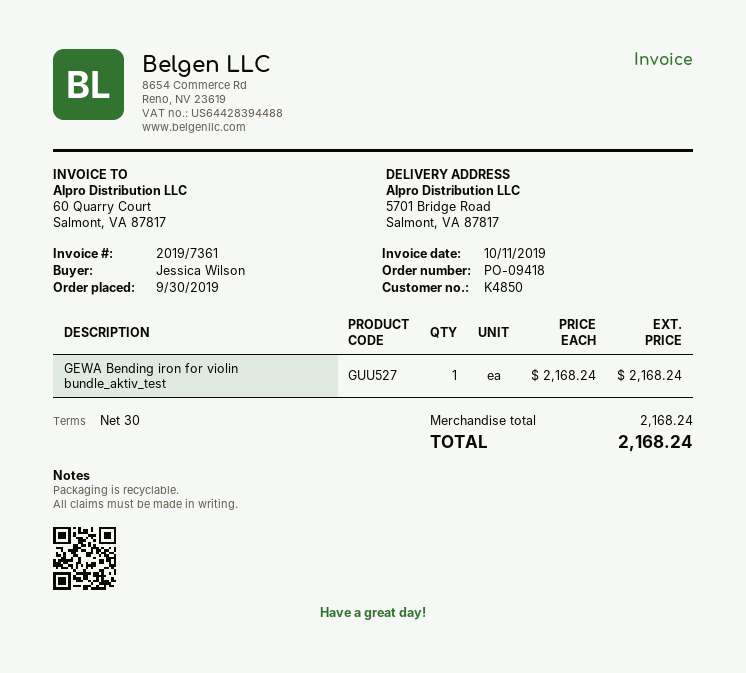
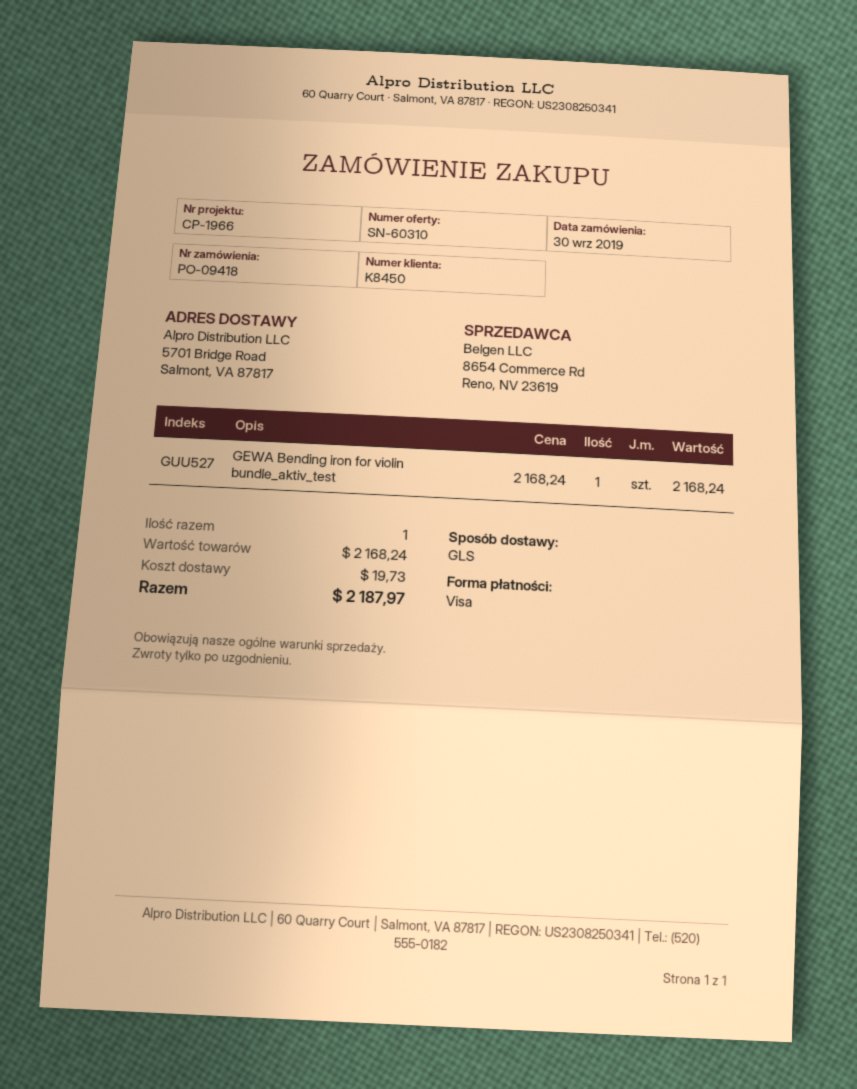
customer number: K4850 -> K8450
shipping: none -> 19.73
total: 2168.24 -> 2187.97

